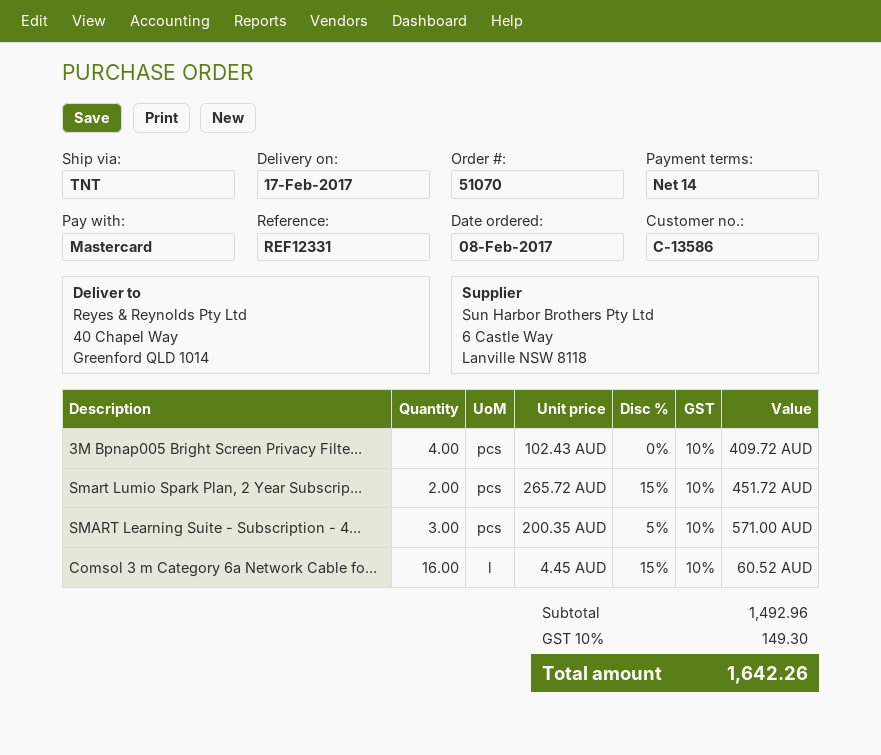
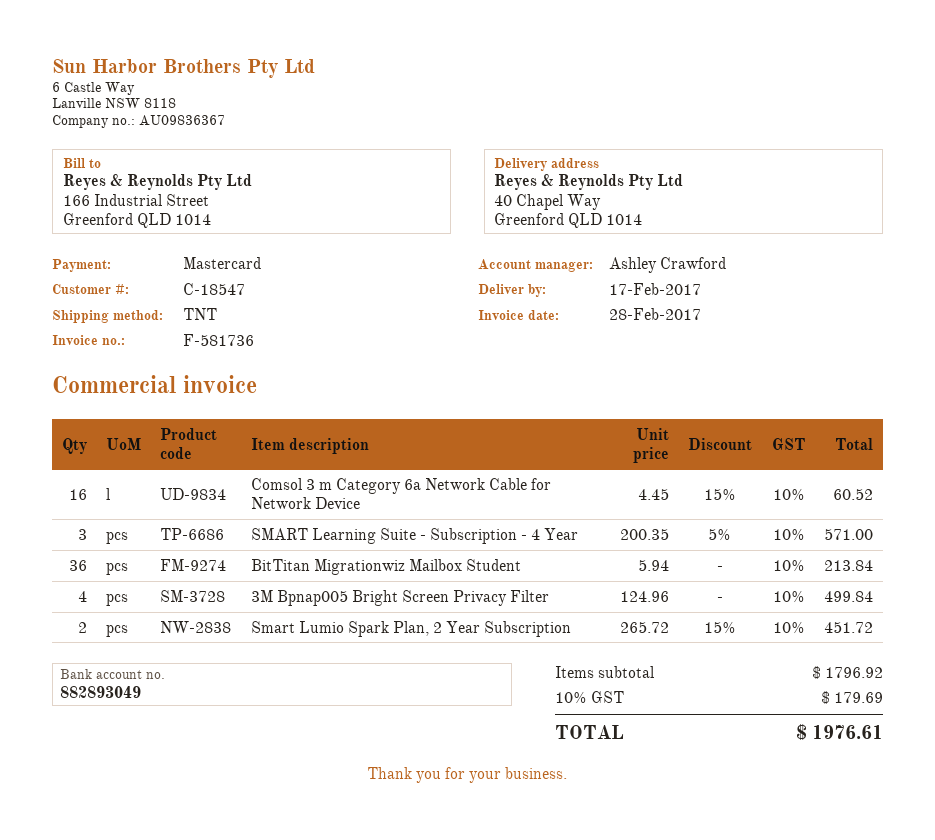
customer number: C-13586 -> C-18547
3M Bpnap005 Bright Screen Privacy Filte...: 4 x 102.43 = 409.72 -> 4 x 124.96 = 499.84
BitTitan Migrationwiz Mailbox Student: none -> 36 x 5.94 = 213.84
subtotal: 1492.96 -> 1796.92
tax: 10% = 149.30 -> 10% = 179.69
total: 1642.26 -> 1976.61

